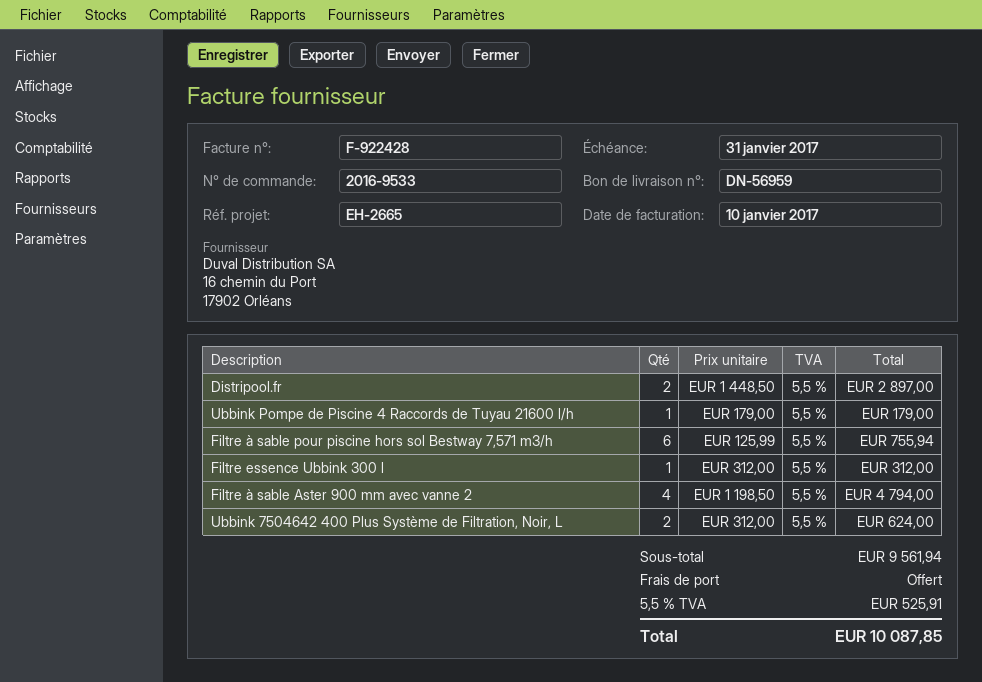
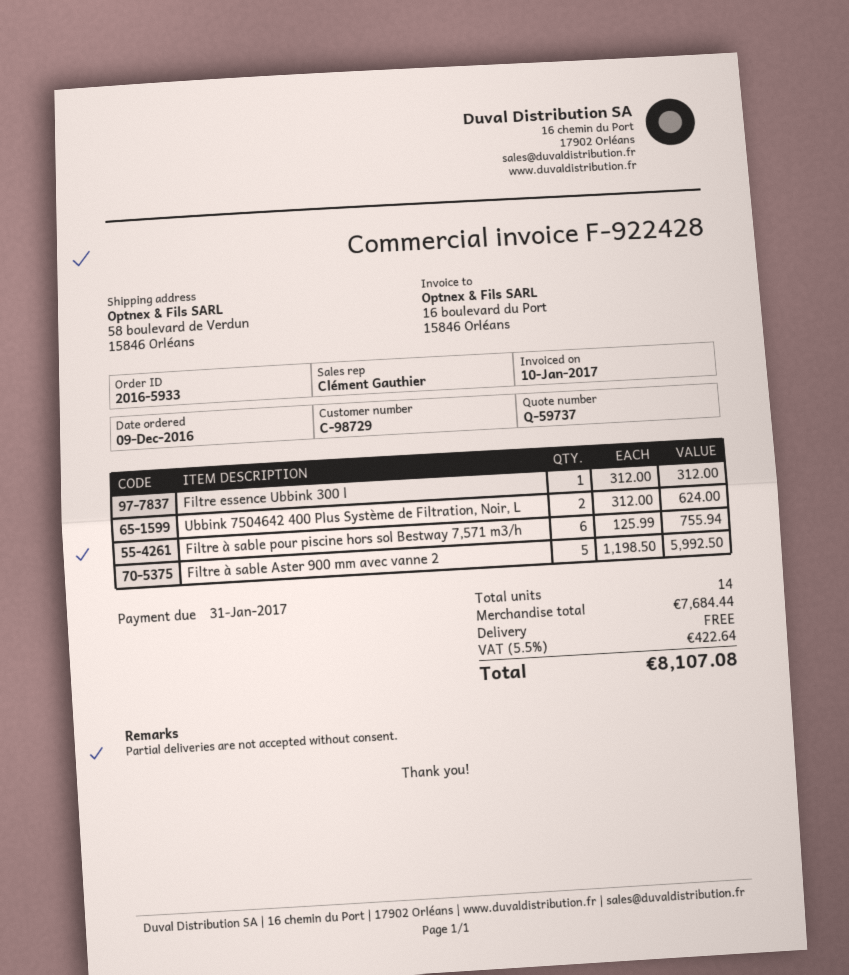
order number: 2016-9533 -> 2016-5933
Distripool.fr: 2 x 1448.50 = 2897.00 -> none
Ubbink Pompe de Piscine 4 Raccords de Tuyau 21600 l/h: 1 x 179.00 = 179.00 -> none
Filtre à sable Aster 900 mm avec vanne 2: 4 x 1198.50 = 4794.00 -> 5 x 1198.50 = 5992.50
subtotal: 9561.94 -> 7684.44
tax: 5.5% = 525.91 -> 5.5% = 422.64
total: 10087.85 -> 8107.08

